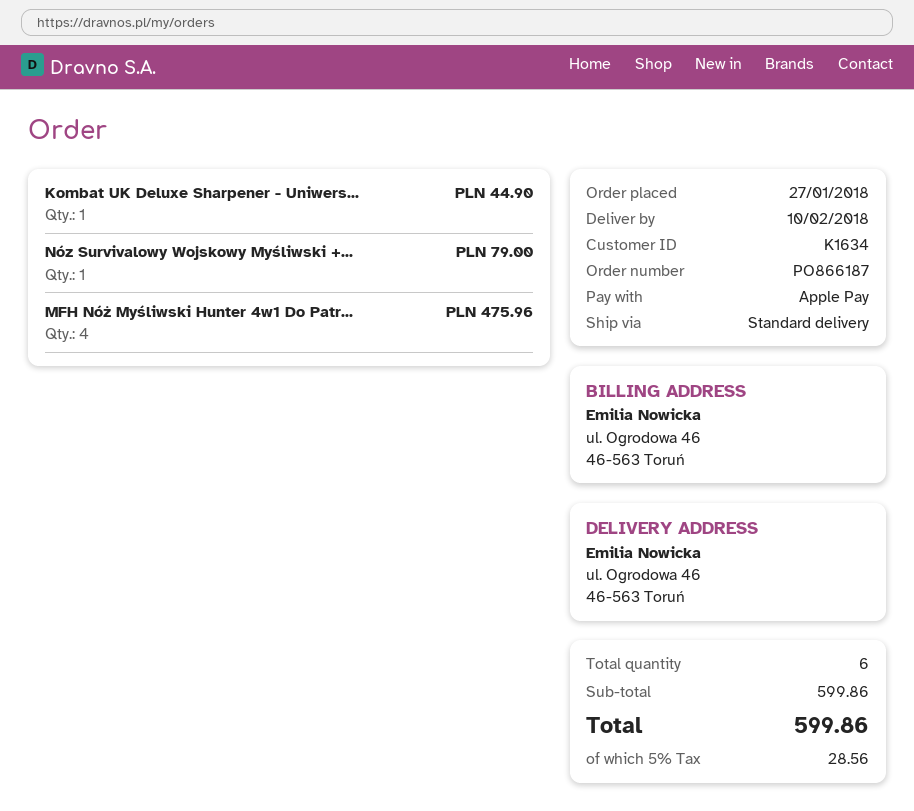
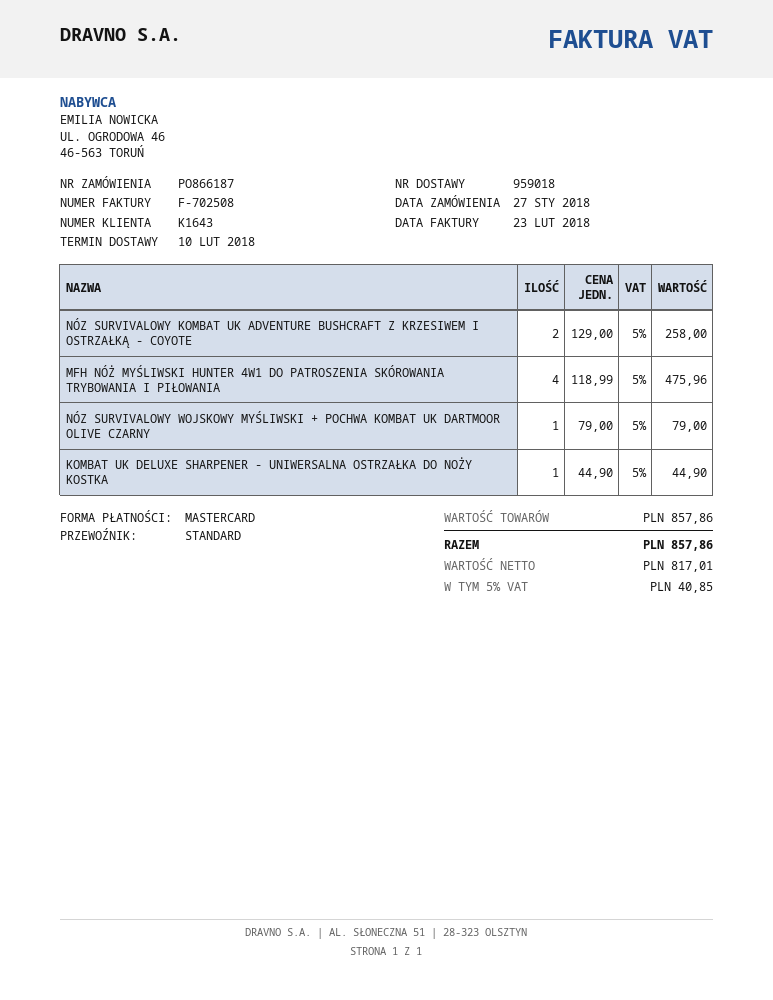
customer number: K1634 -> K1643
payment method: Apple Pay -> Mastercard
NÓZ SURVIVALOWY KOMBAT UK ADVENTURE BUSHCRAFT Z KRZESIWEM I OSTRZAŁKĄ - COYOTE: none -> 2 for 258.00
subtotal: 599.86 -> 857.86
tax: 5% = 28.56 -> 5% = 40.85
total: 599.86 -> 857.86

